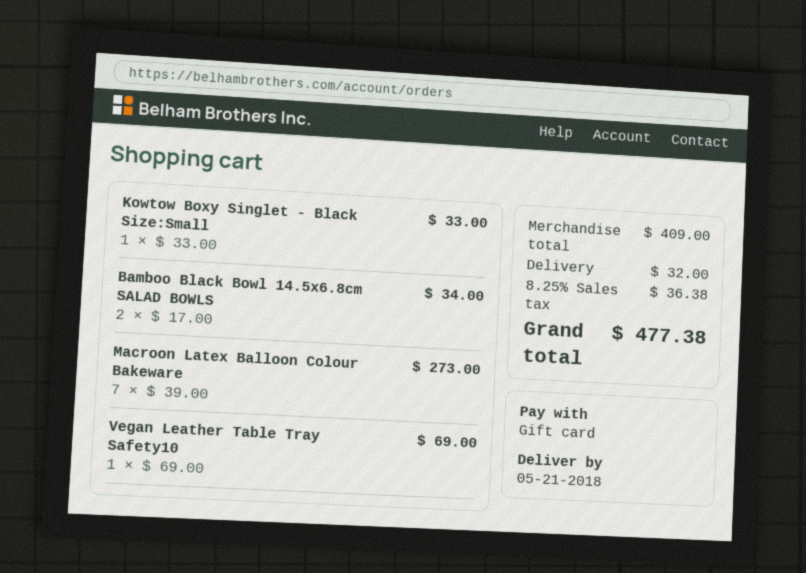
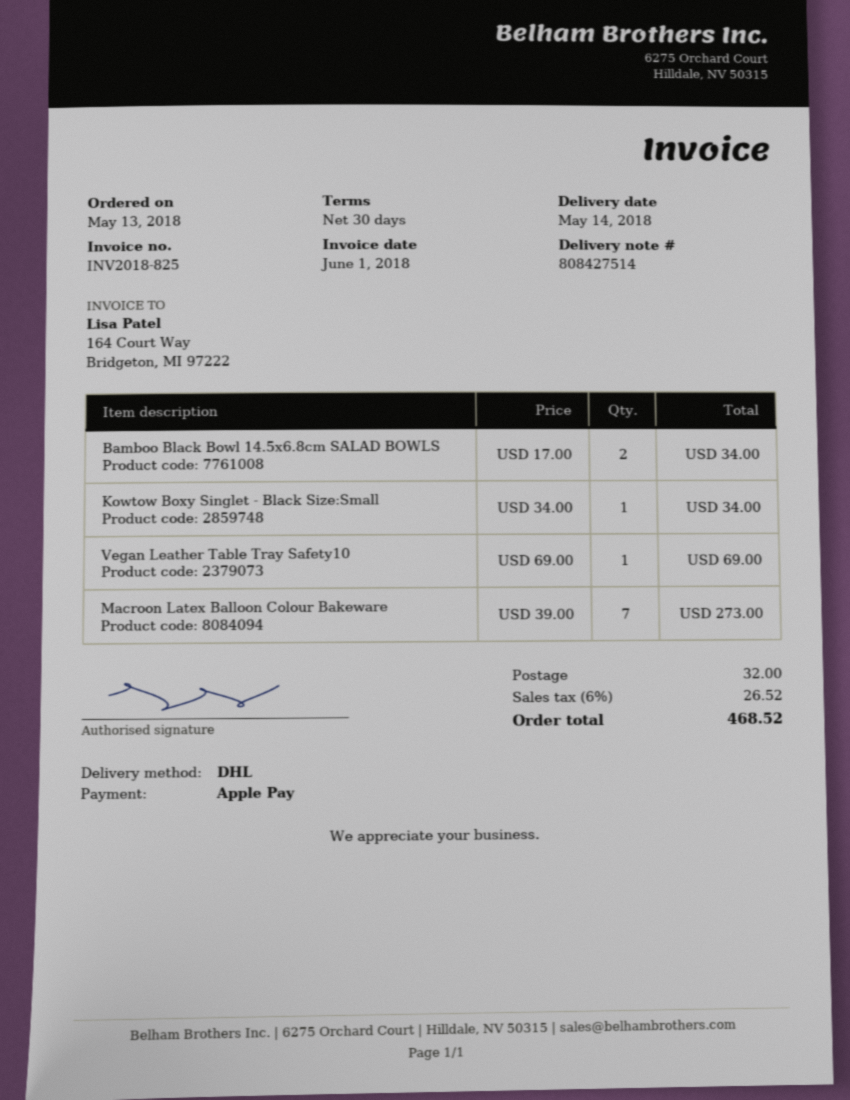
delivery date: 2018-05-21 -> 2018-05-14
payment method: gift card -> Apple Pay
Kowtow Boxy Singlet - Black Size:Small: 1 x 33.00 = 33.00 -> 1 x 34.00 = 34.00
tax: 8.25% = 36.38 -> 6% = 26.52
total: 477.38 -> 468.52

